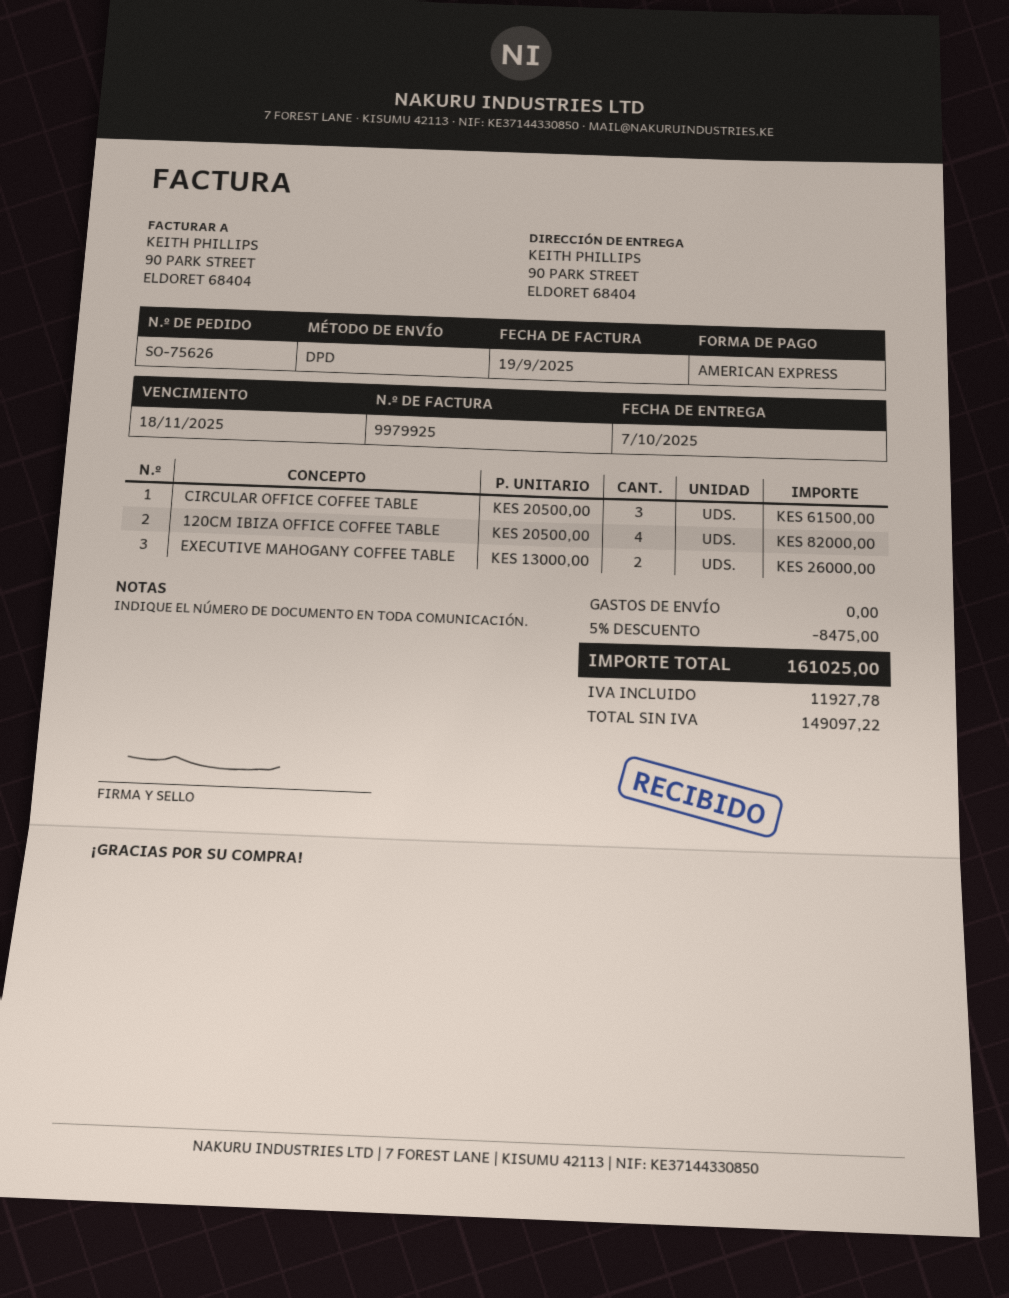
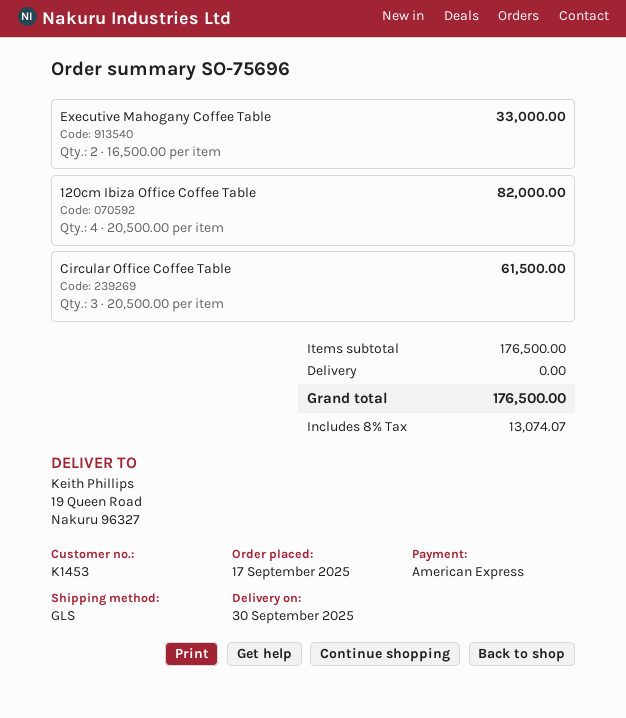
order number: SO-75626 -> SO-75696
delivery date: 2025-10-07 -> 2025-09-30
shipping method: DPD -> GLS
ship to: 90 PARK STREET, ELDORET 68404 -> 19 Queen Road, Nakuru 96327
EXECUTIVE MAHOGANY COFFEE TABLE: 2 x 13000.00 = 26000.00 -> 2 x 16500.00 = 33000.00
discount: 5% = 8475.00 -> none
tax: 11927.78 -> 13074.07
total: 161025.00 -> 176500.00

